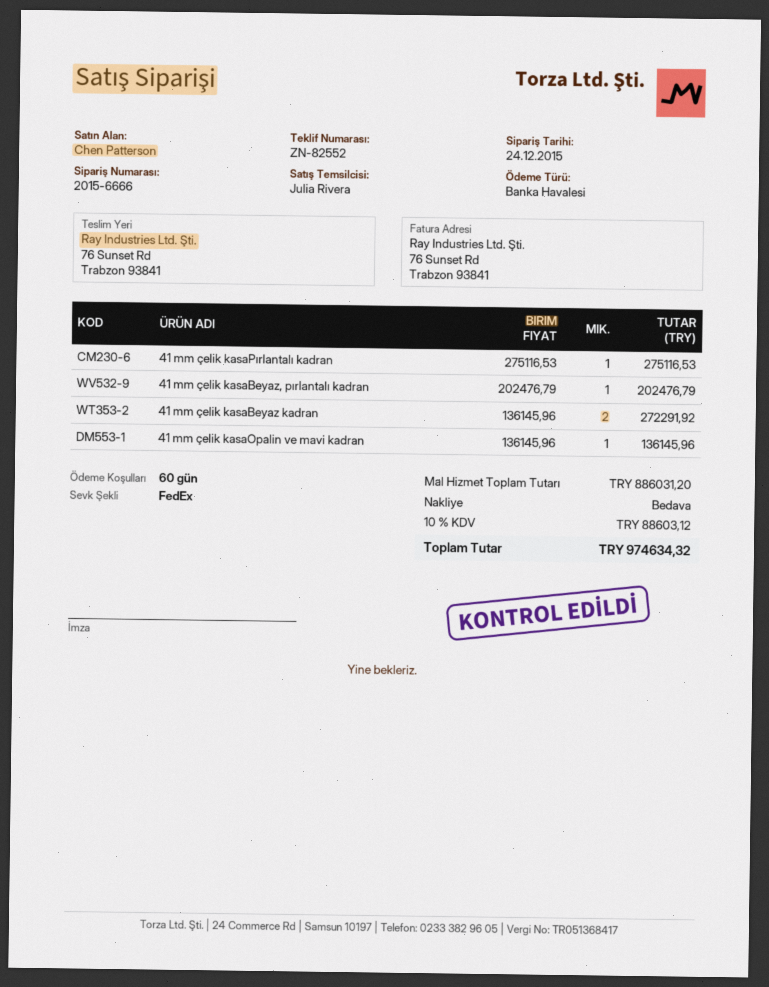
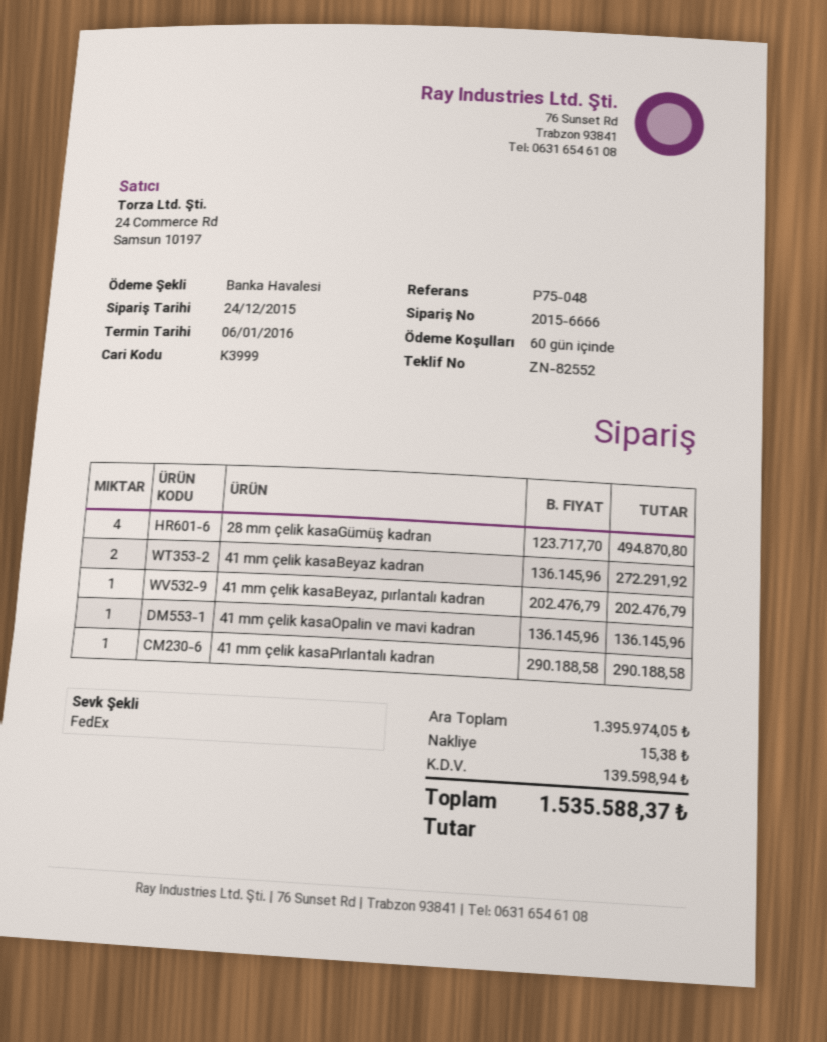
41 mm çelik kasaPırlantalı kadran: 1 x 275116.53 = 275116.53 -> 1 x 290188.58 = 290188.58
28 mm çelik kasaGümüş kadran: none -> 4 x 123717.70 = 494870.80
subtotal: 886031.20 -> 1395974.05
shipping: 0.00 -> 15.38
tax: 88603.12 -> 139598.94
total: 974634.32 -> 1535588.37

